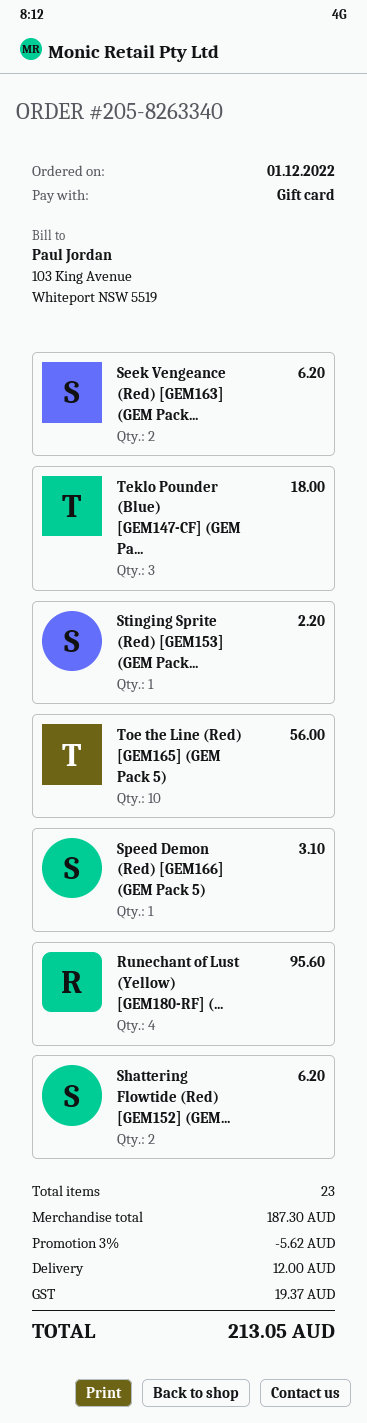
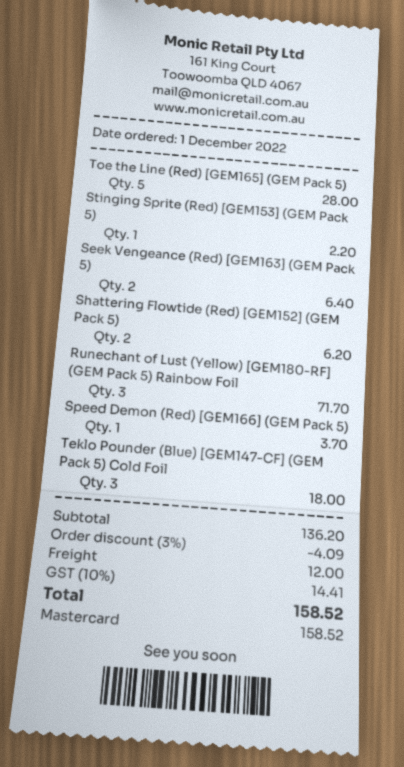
payment method: gift card -> Mastercard
Seek Vengeance (Red) [GEM163] (GEM Pack...: 2 for 6.20 -> 2 for 6.40
Toe the Line (Red) [GEM165] (GEM Pack 5): 10 for 56.00 -> 5 for 28.00
Speed Demon (Red) [GEM166] (GEM Pack 5): 1 for 3.10 -> 1 for 3.70
Runechant of Lust (Yellow) [GEM180-RF] (...: 4 for 95.60 -> 3 for 71.70
subtotal: 187.30 -> 136.20
discount: 3% = 5.62 -> 3% = 4.09
tax: 19.37 -> 14.41
total: 213.05 -> 158.52

